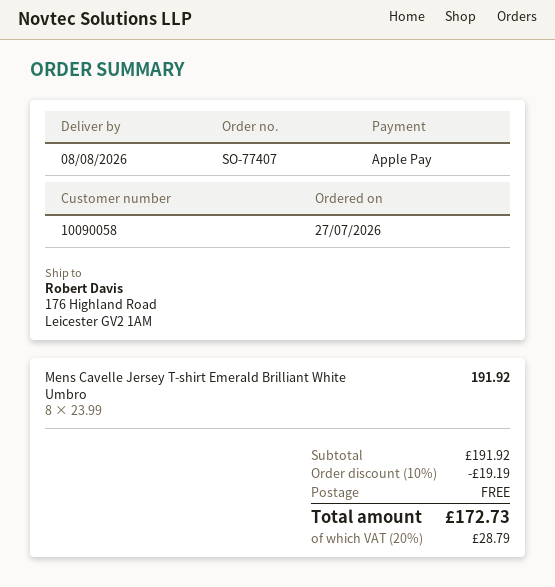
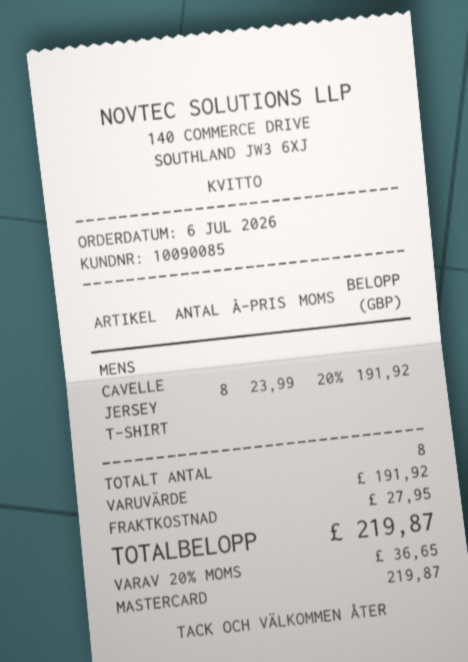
order date: 2026-07-27 -> 2026-07-06
customer number: 10090058 -> 10090085
payment method: Apple Pay -> Mastercard
discount: 10% = 19.19 -> none
shipping: 0.00 -> 27.95
tax: 20% = 28.79 -> 20% = 36.65
total: 172.73 -> 219.87

